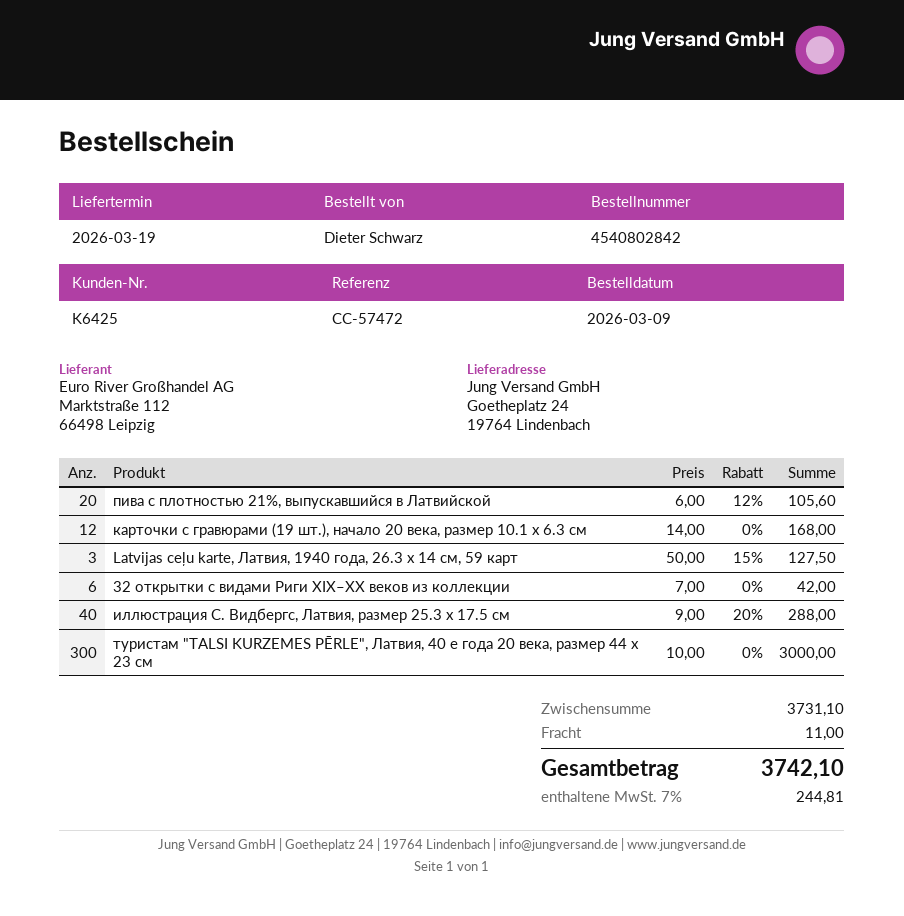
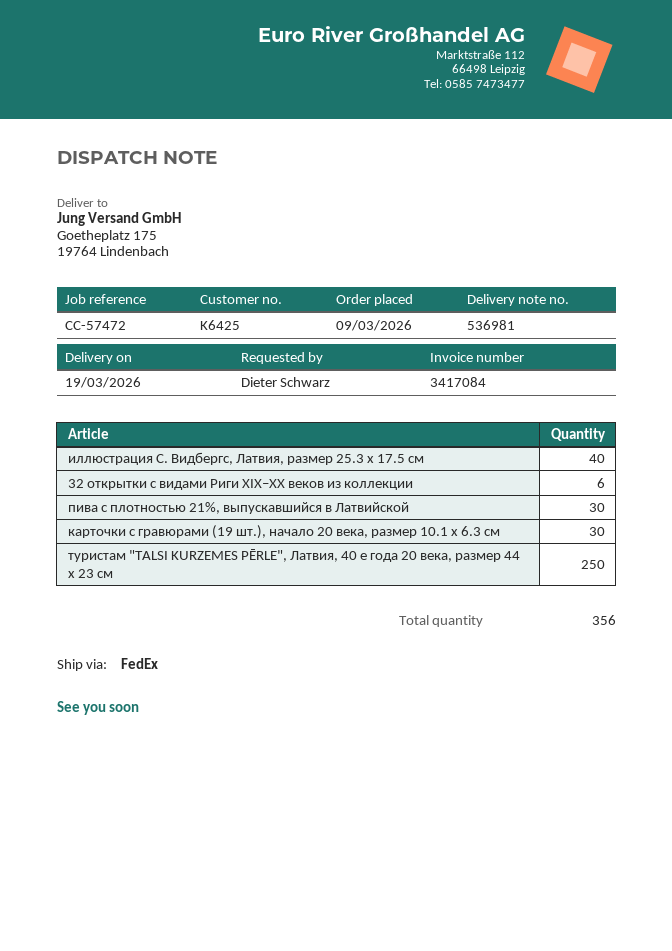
ship to: Goetheplatz 24, 19764 Lindenbach -> Goetheplatz 175, 19764 Lindenbach
пива с плотностью 21%, выпускавшийся в Латвийской: 20 -> 30
карточки с гравюрами (19 шт.), начало 20 века, размер 10.1 x 6.3 см: 12 -> 30
Latvijas ceļu karte, Латвия, 1940 года, 26.3 x 14 см, 59 карт: 3 -> none
туристам "TALSI KURZEMES PĒRLE", Латвия, 40 е года 20 века, размер 44 x 23 см: 300 -> 250

